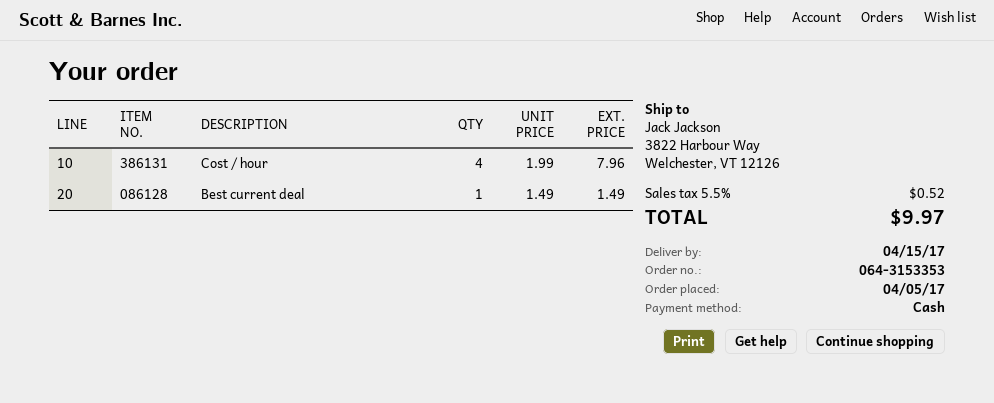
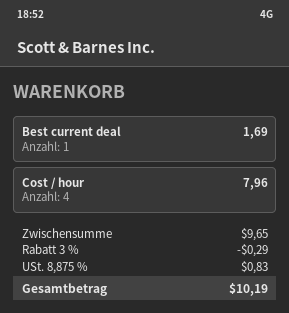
Best current deal: 1 for 1.49 -> 1 for 1.69
discount: none -> 3% = 0.29
tax: 5.5% = 0.52 -> 8.875% = 0.83
total: 9.97 -> 10.19

